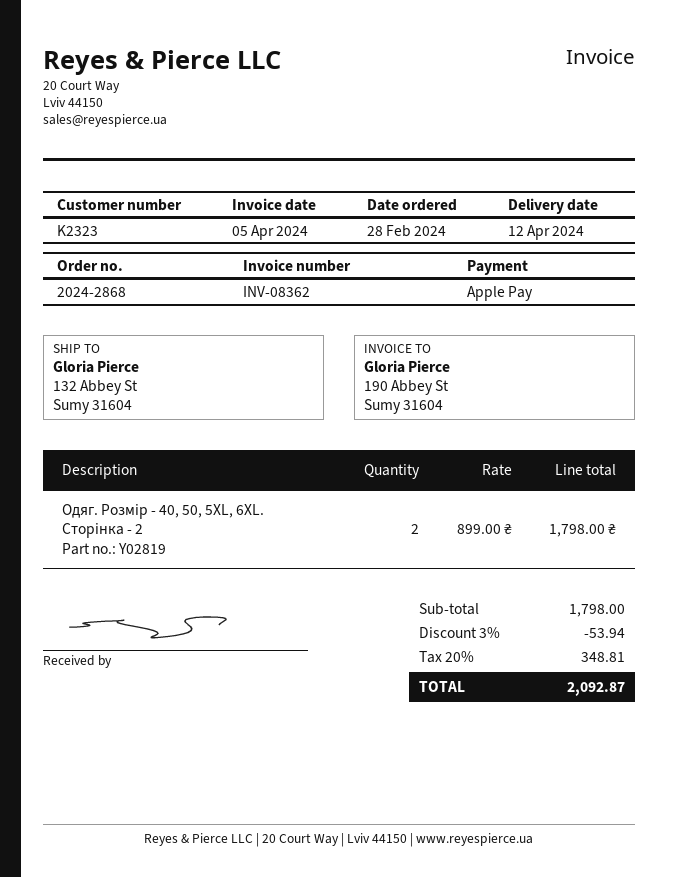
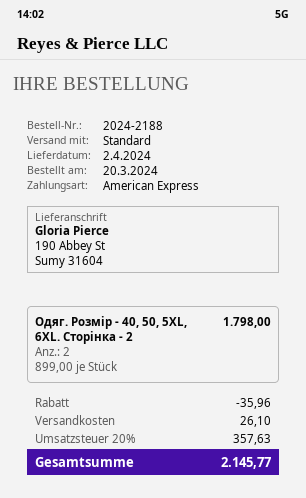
order number: 2024-2868 -> 2024-2188
order date: 2024-02-28 -> 2024-03-20
delivery date: 2024-04-12 -> 2024-04-02
payment method: Apple Pay -> American Express
ship to: 132 Abbey St, Sumy 31604 -> 190 Abbey St, Sumy 31604
discount: 53.94 -> 35.96
shipping: none -> 26.10
tax: 20% = 348.81 -> 20% = 357.63
total: 2092.87 -> 2145.77

